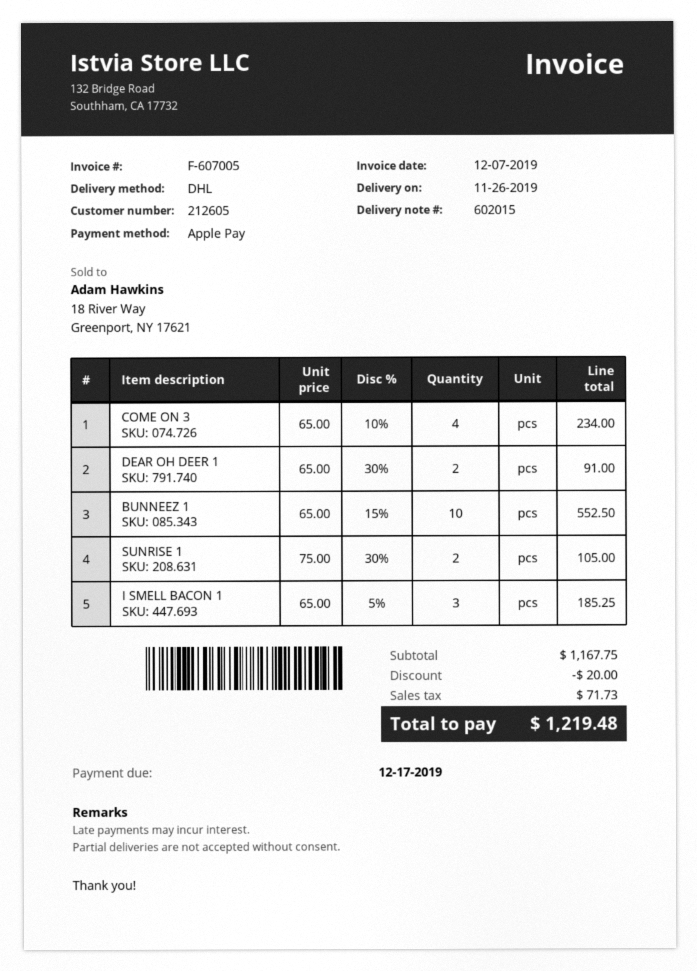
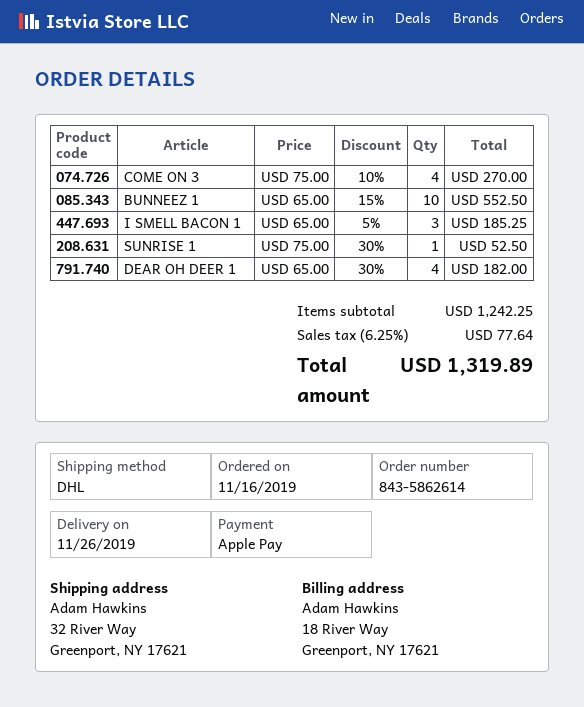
COME ON 3: 4 x 65.00 - 10% = 234.00 -> 4 x 75.00 - 10% = 270.00
DEAR OH DEER 1: 2 x 65.00 - 30% = 91.00 -> 4 x 65.00 - 30% = 182.00
SUNRISE 1: 2 x 75.00 - 30% = 105.00 -> 1 x 75.00 - 30% = 52.50
subtotal: 1167.75 -> 1242.25
discount: 20.00 -> none
tax: 71.73 -> 77.64
total: 1219.48 -> 1319.89

